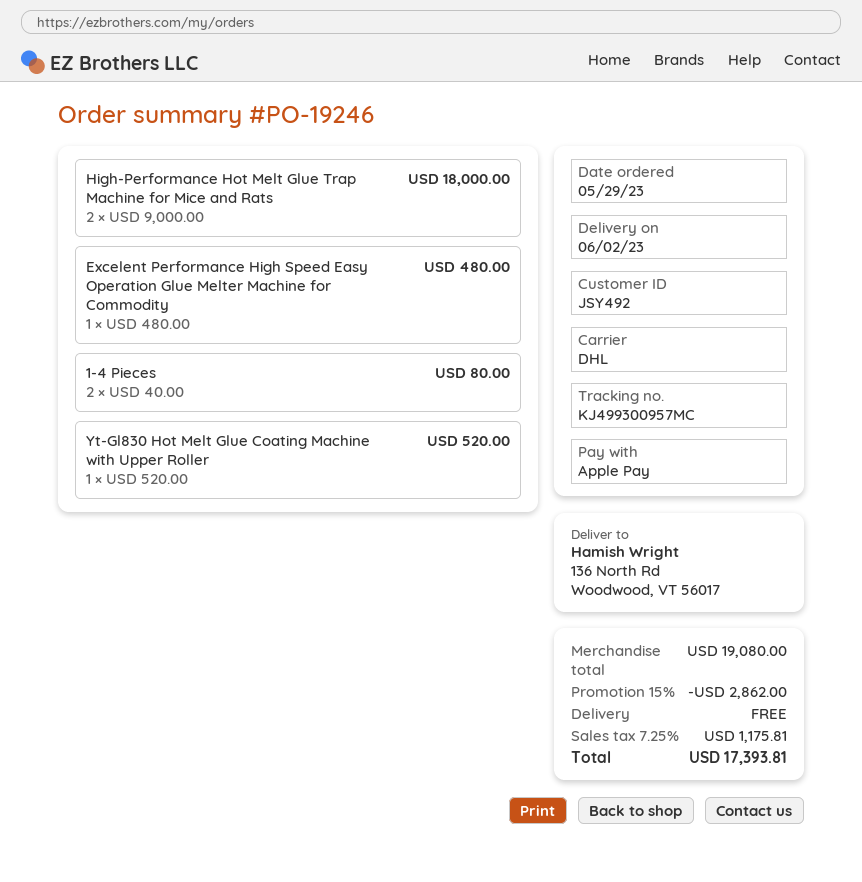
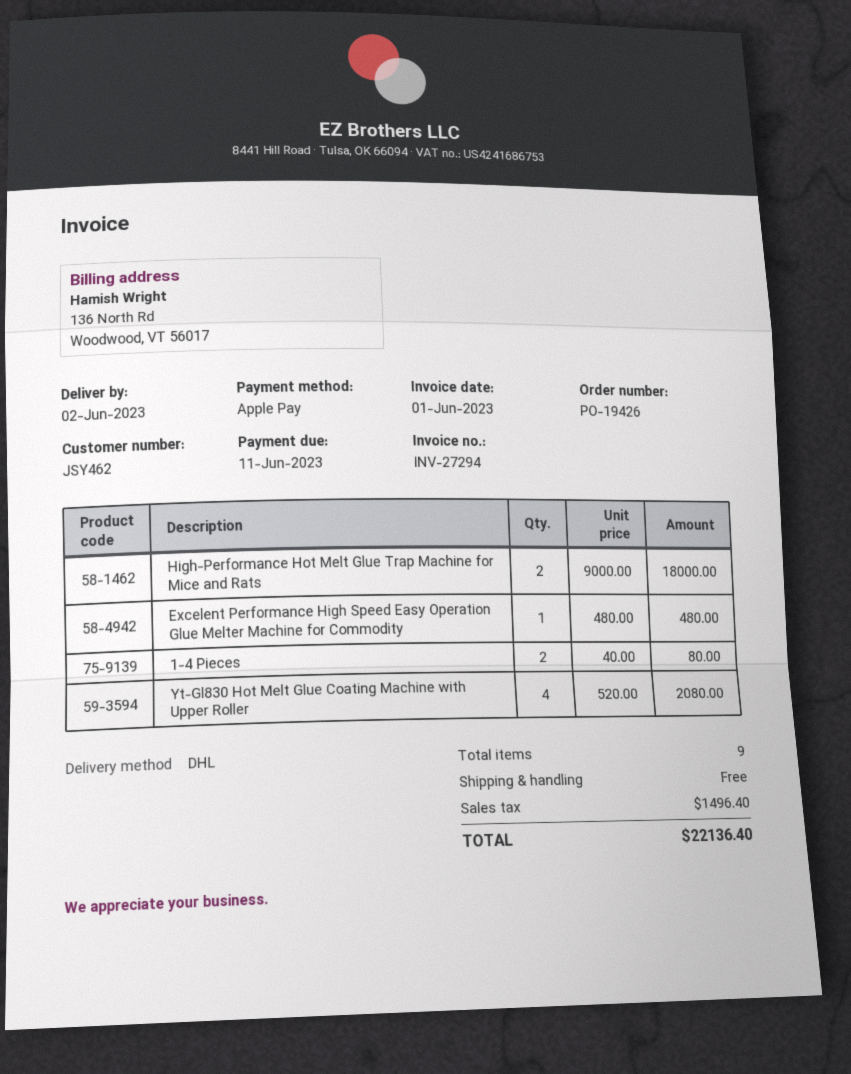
order number: PO-19246 -> PO-19426
customer number: JSY492 -> JSY462
Yt-Gl830 Hot Melt Glue Coating Machine with Upper Roller: 1 x 520.00 = 520.00 -> 4 x 520.00 = 2080.00
discount: 15% = 2862.00 -> none
tax: 1175.81 -> 1496.40
total: 17393.81 -> 22136.40

